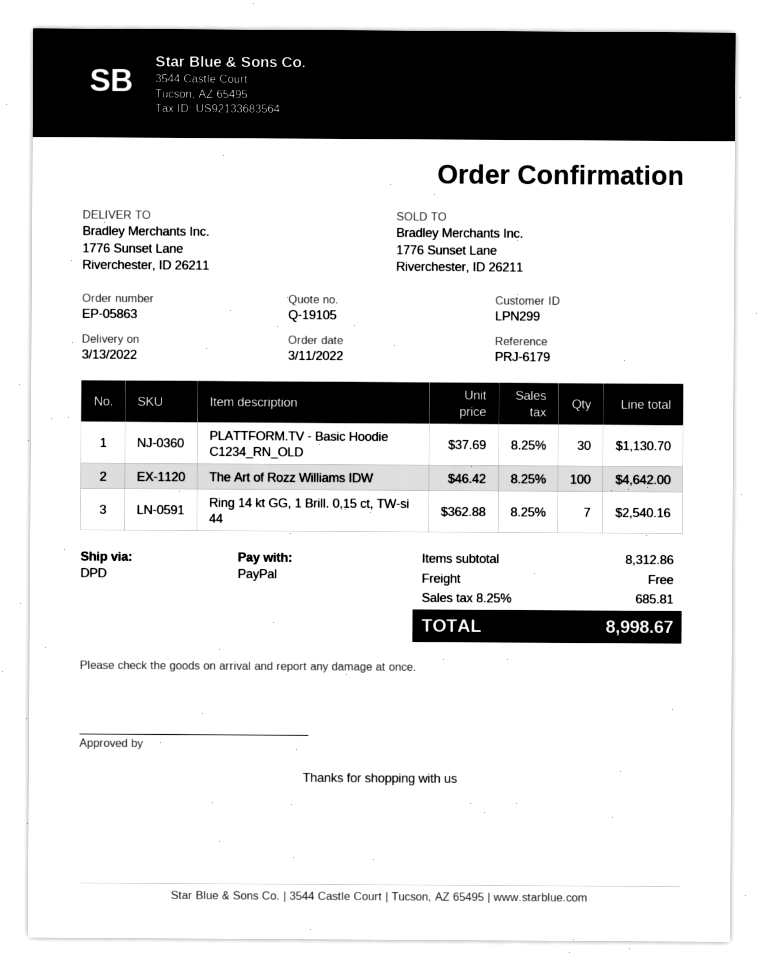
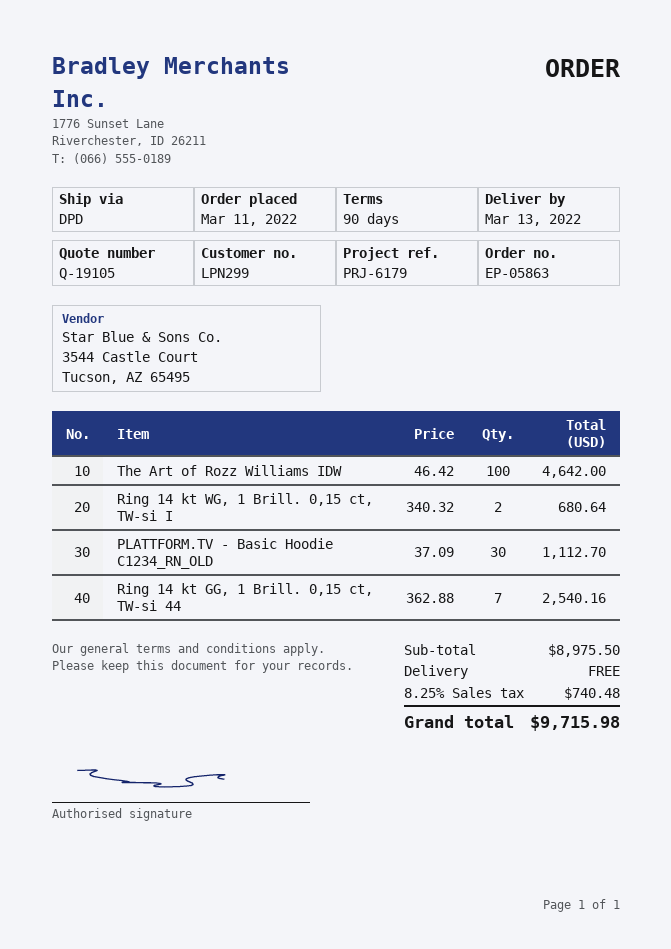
PLATTFORM.TV - Basic Hoodie C1234_RN_OLD: 30 x 37.69 = 1130.70 -> 30 x 37.09 = 1112.70
Ring 14 kt WG, 1 Brill. 0,15 ct, TW-si I: none -> 2 x 340.32 = 680.64
subtotal: 8312.86 -> 8975.50
tax: 8.25% = 685.81 -> 8.25% = 740.48
total: 8998.67 -> 9715.98

